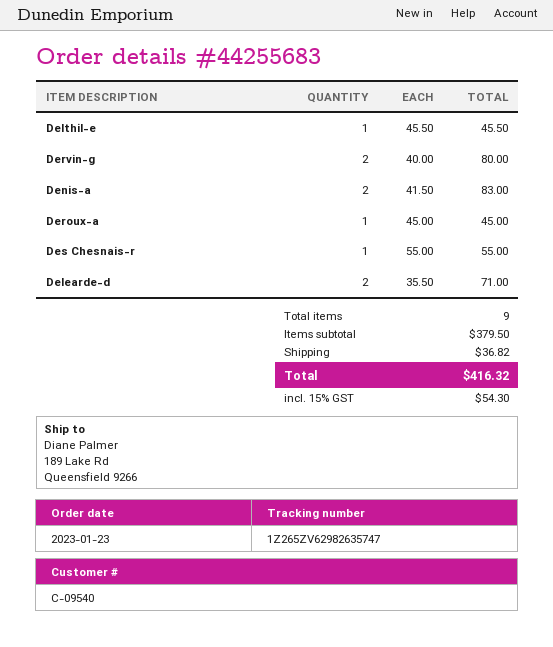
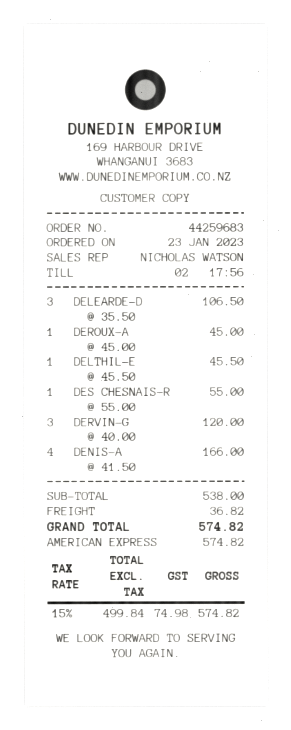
order number: 44255683 -> 44259683
Dervin-g: 2 x 40.00 = 80.00 -> 3 x 40.00 = 120.00
Denis-a: 2 x 41.50 = 83.00 -> 4 x 41.50 = 166.00
Delearde-d: 2 x 35.50 = 71.00 -> 3 x 35.50 = 106.50
subtotal: 379.50 -> 538.00
tax: 15% = 54.30 -> 15% = 74.98
total: 416.32 -> 574.82

